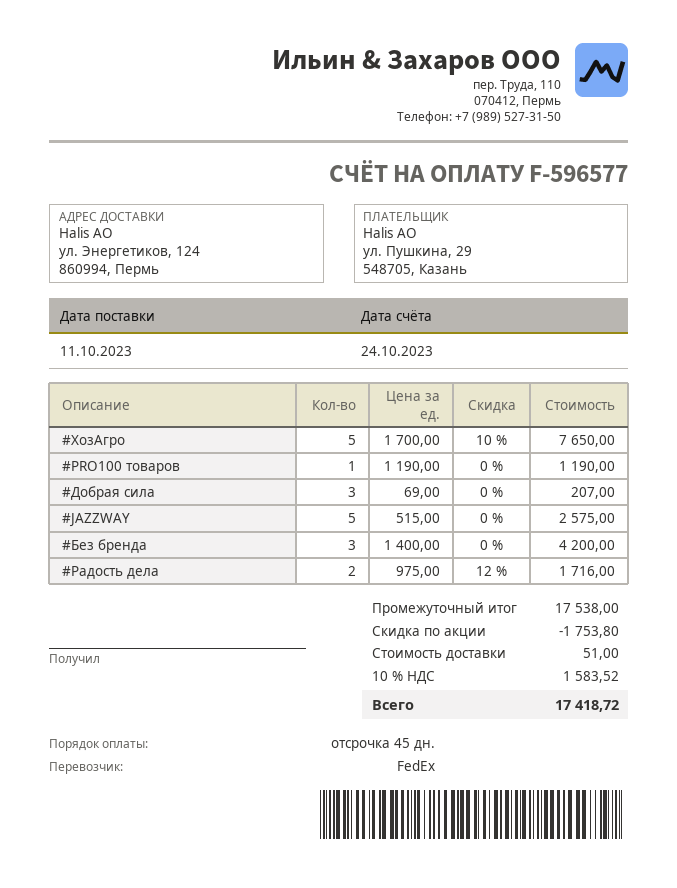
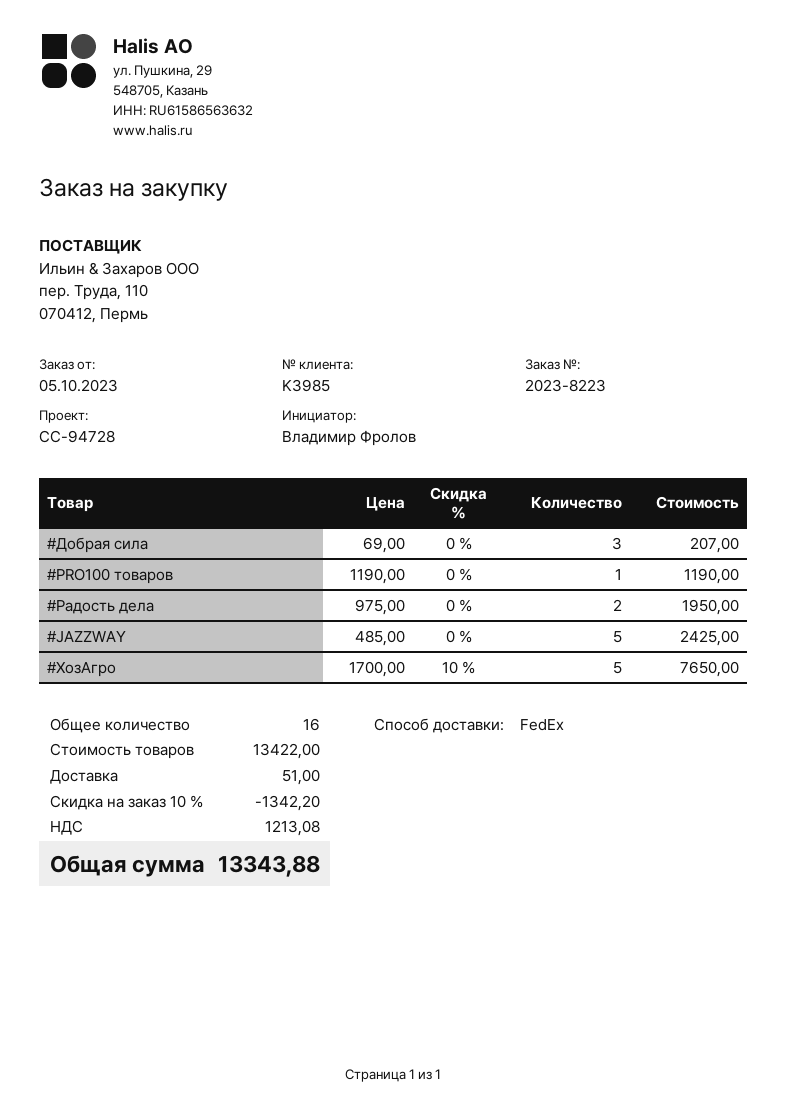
#JAZZWAY: 5 x 515.00 = 2575.00 -> 5 x 485.00 = 2425.00
#Без бренда: 3 x 1400.00 = 4200.00 -> none
#Радость дела: 2 x 975.00 - 12% = 1716.00 -> 2 x 975.00 = 1950.00
subtotal: 17538.00 -> 13422.00
discount: 1753.80 -> 1342.20
tax: 1583.52 -> 1213.08
total: 17418.72 -> 13343.88

